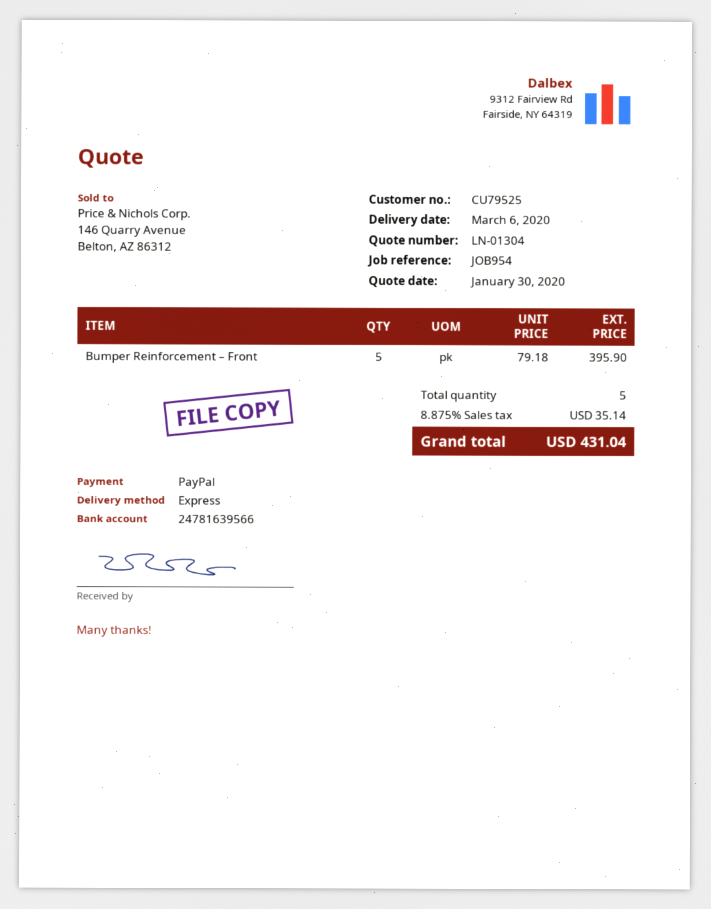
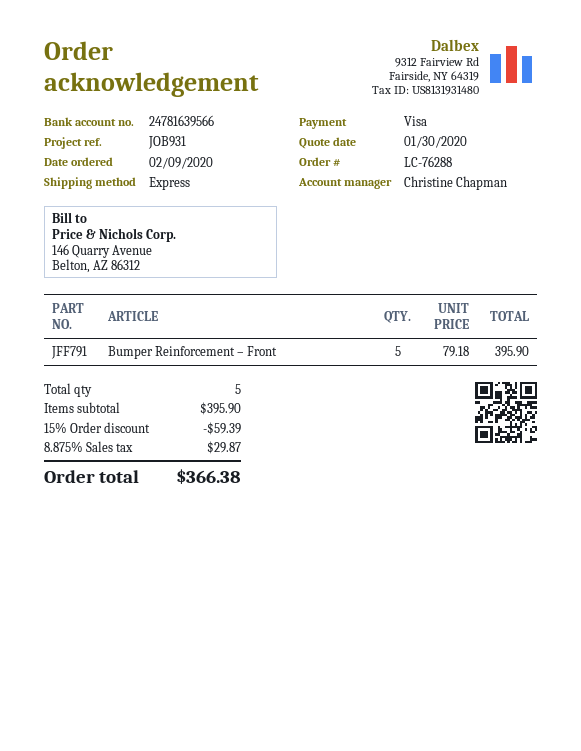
reference: JOB954 -> JOB931
payment method: PayPal -> Visa
discount: none -> 15% = 59.39
tax: 8.875% = 35.14 -> 8.875% = 29.87
total: 431.04 -> 366.38

